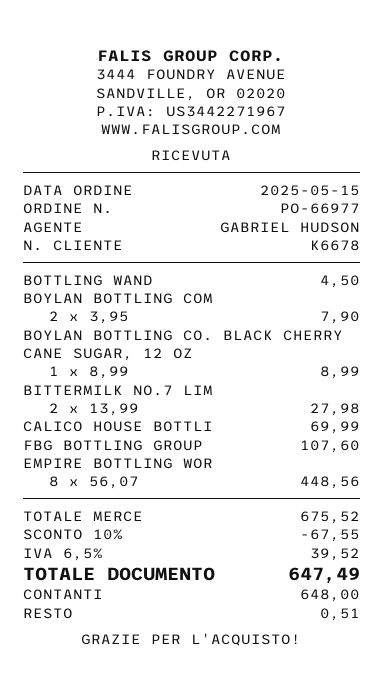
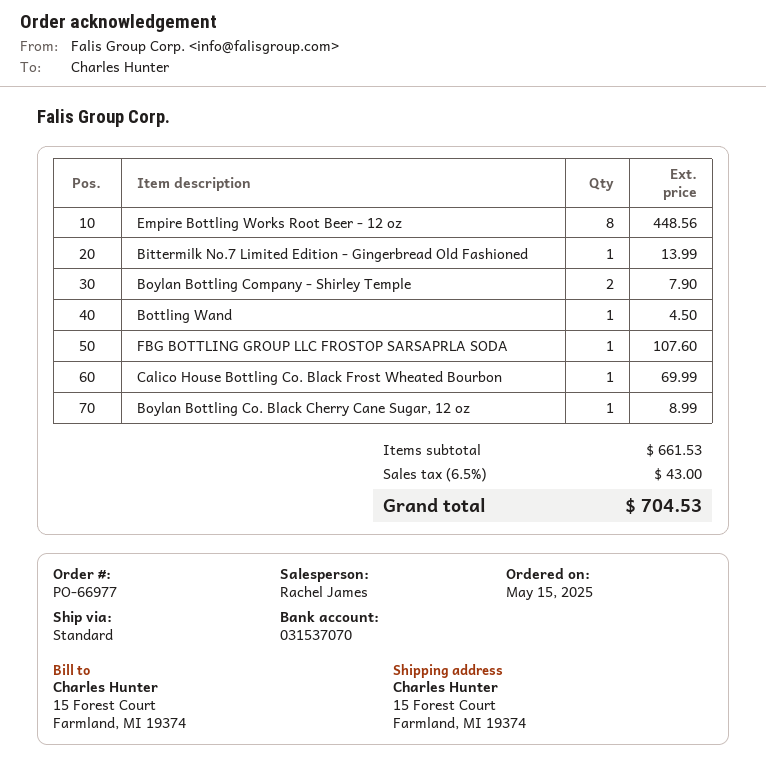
sales rep: GABRIEL HUDSON -> Rachel James
BITTERMILK NO.7 LIM: 2 for 27.98 -> 1 for 13.99
subtotal: 675.52 -> 661.53
discount: 10% = 67.55 -> none
tax: 6.5% = 39.52 -> 6.5% = 43.00
total: 647.49 -> 704.53

